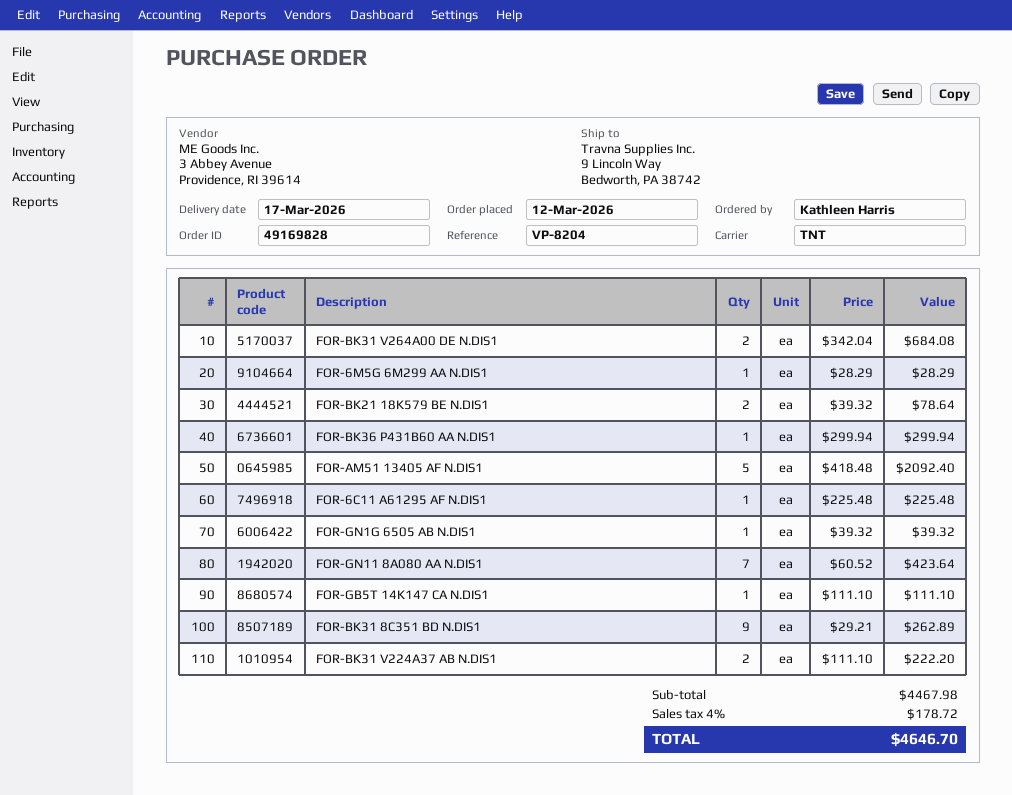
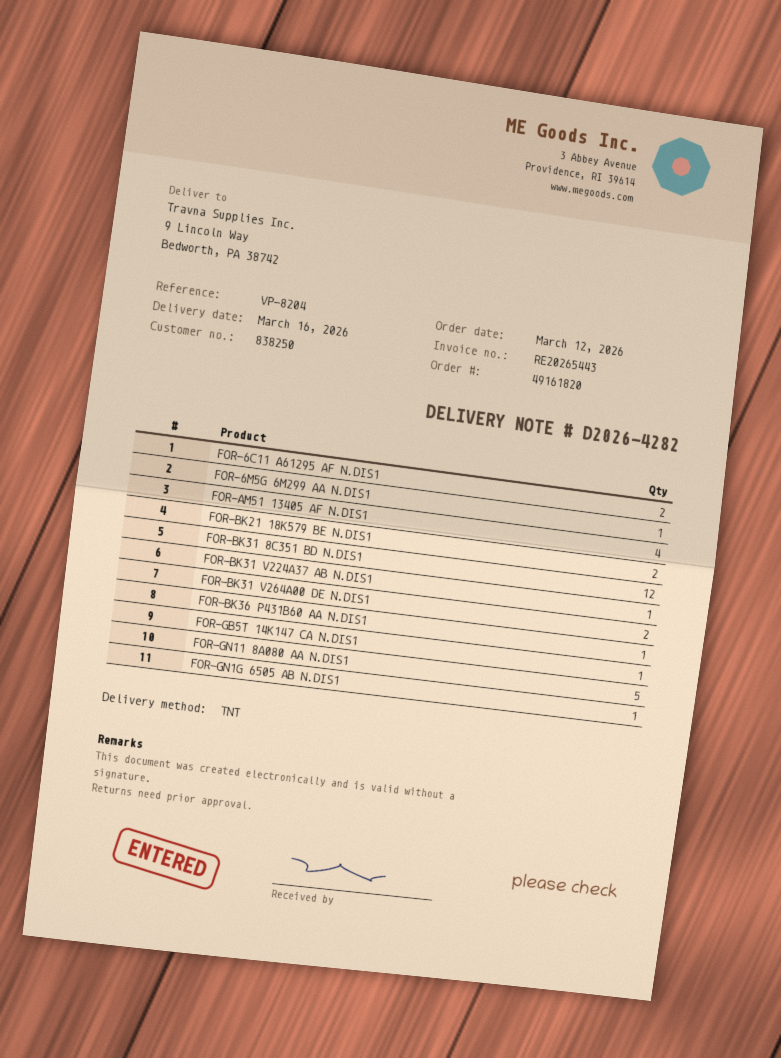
order number: 49169828 -> 49161820
delivery date: 2026-03-17 -> 2026-03-16
FOR-AM51 13405 AF N.DIS1: 5 -> 4
FOR-6C11 A61295 AF N.DIS1: 1 -> 2
FOR-GN11 8A080 AA N.DIS1: 7 -> 5
FOR-BK31 8C351 BD N.DIS1: 9 -> 12
FOR-BK31 V224A37 AB N.DIS1: 2 -> 1

